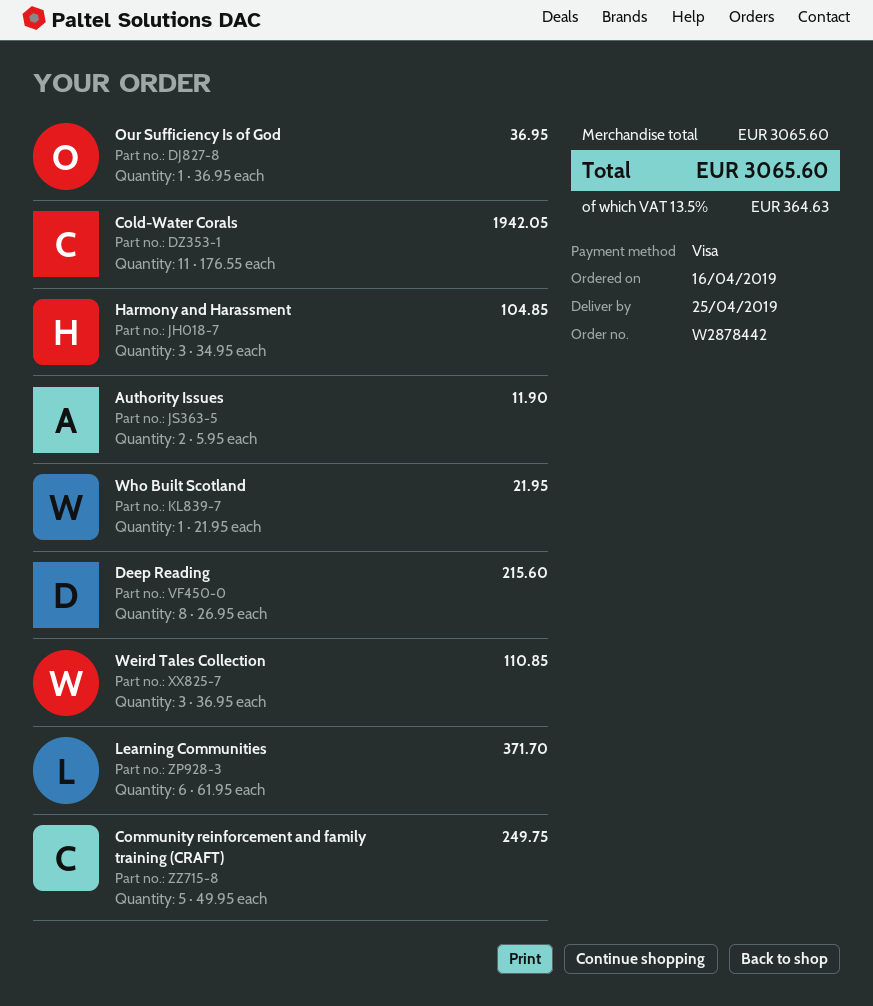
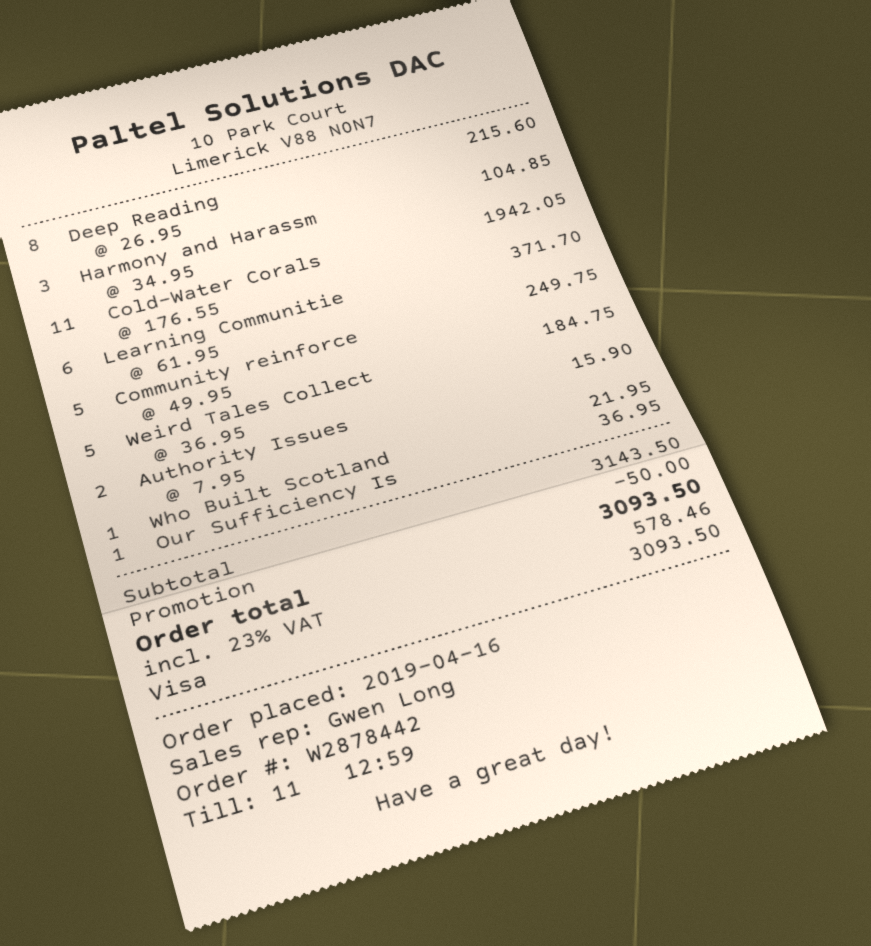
Authority Issues: 2 x 5.95 = 11.90 -> 2 x 7.95 = 15.90
Weird Tales Collection: 3 x 36.95 = 110.85 -> 5 x 36.95 = 184.75
subtotal: 3065.60 -> 3143.50
discount: none -> 50.00
tax: 13.5% = 364.63 -> 23% = 578.46
total: 3065.60 -> 3093.50

